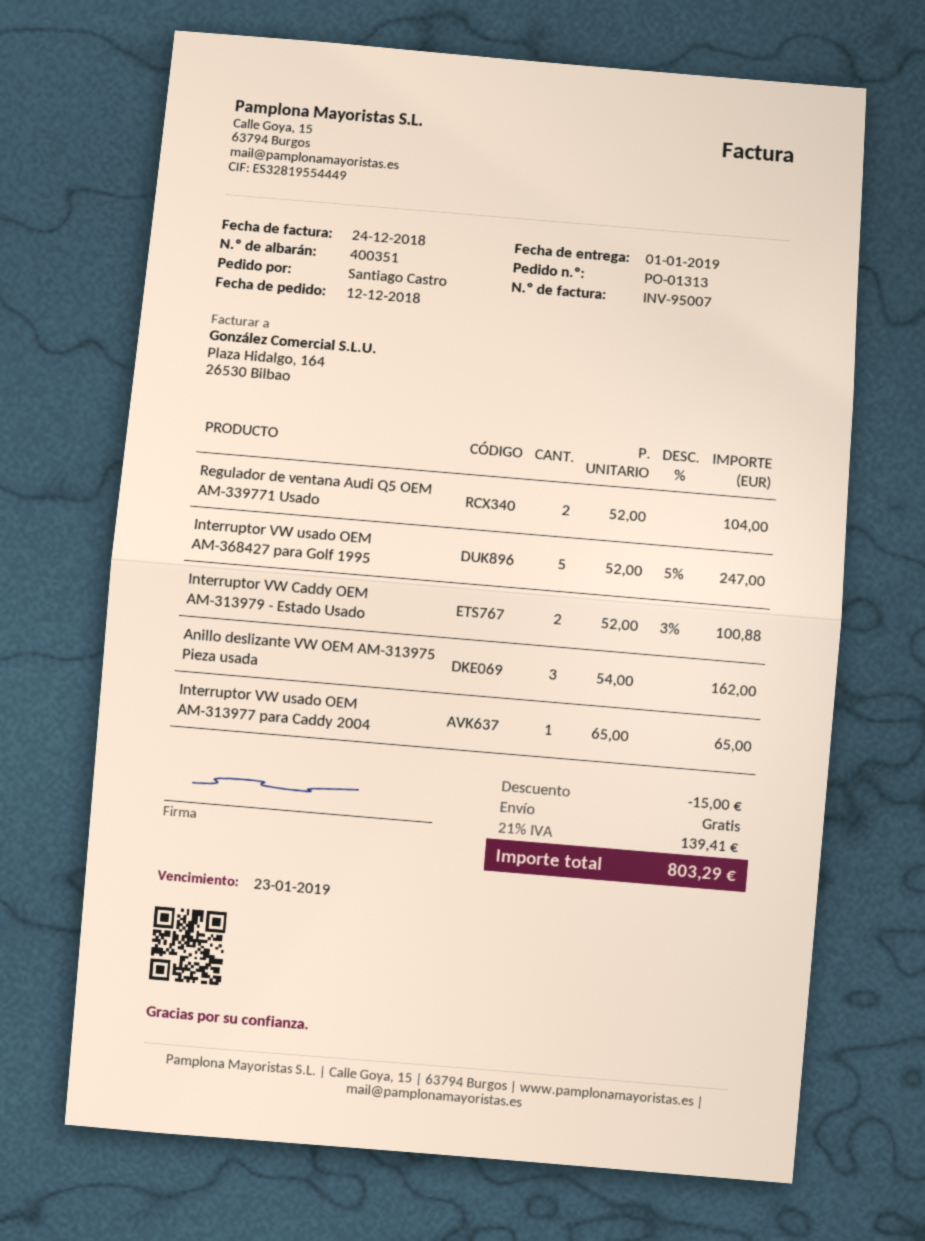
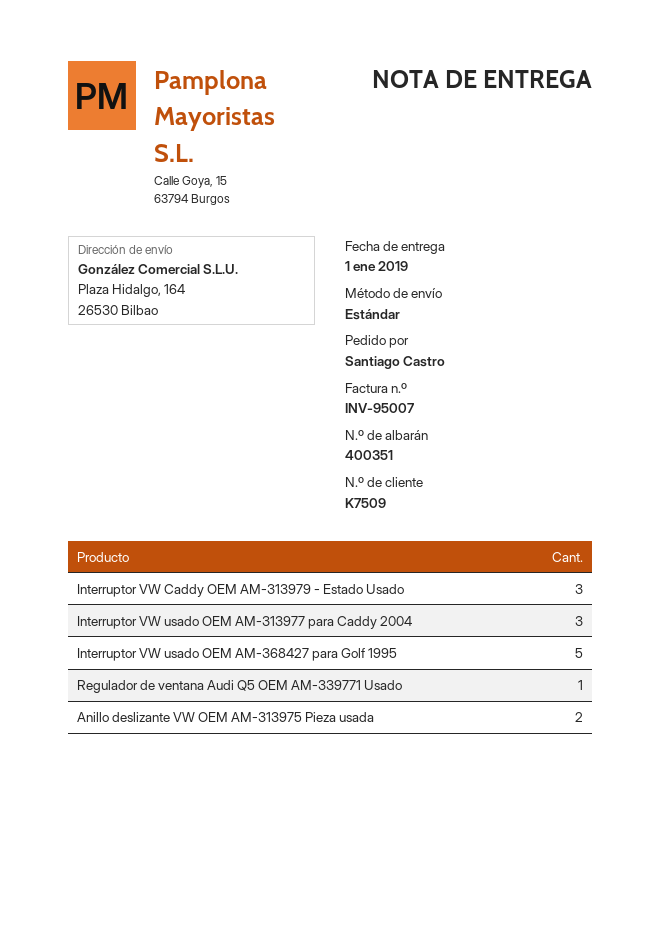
Regulador de ventana Audi Q5 OEM AM-339771 Usado: 2 -> 1
Interruptor VW Caddy OEM AM-313979 - Estado Usado: 2 -> 3
Anillo deslizante VW OEM AM-313975 Pieza usada: 3 -> 2
Interruptor VW usado OEM AM-313977 para Caddy 2004: 1 -> 3

